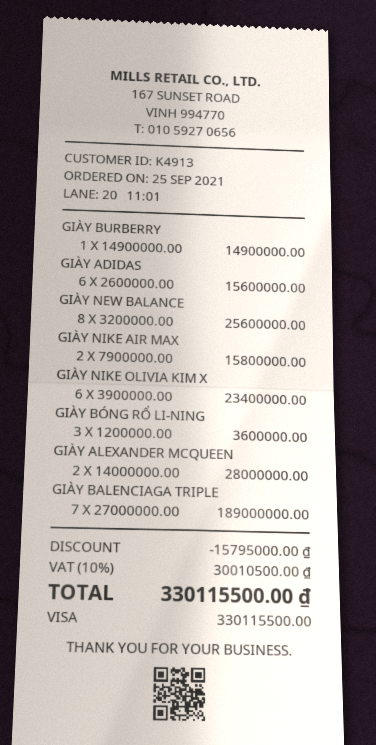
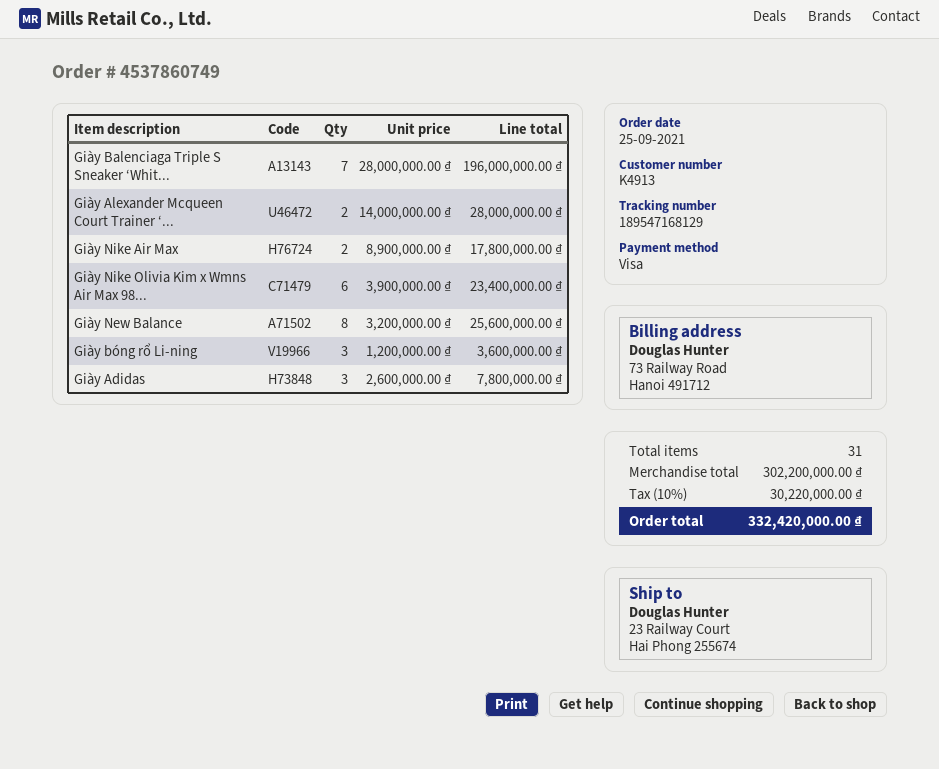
GIÀY BURBERRY: 1 x 14900000.00 = 14900000.00 -> none
GIÀY ADIDAS: 6 x 2600000.00 = 15600000.00 -> 3 x 2600000.00 = 7800000.00
GIÀY NIKE AIR MAX: 2 x 7900000.00 = 15800000.00 -> 2 x 8900000.00 = 17800000.00
GIÀY BALENCIAGA TRIPLE: 7 x 27000000.00 = 189000000.00 -> 7 x 28000000.00 = 196000000.00
discount: 15795000.00 -> none
tax: 10% = 30010500.00 -> 10% = 30220000.00
total: 330115500.00 -> 332420000.00

